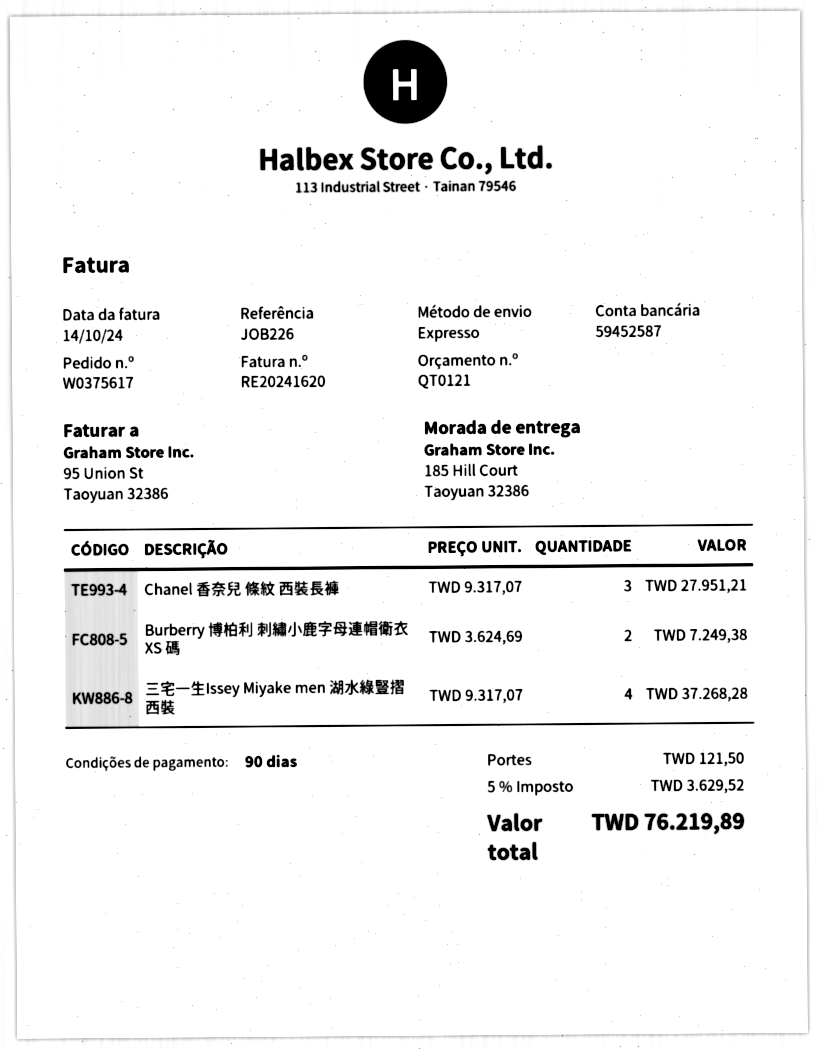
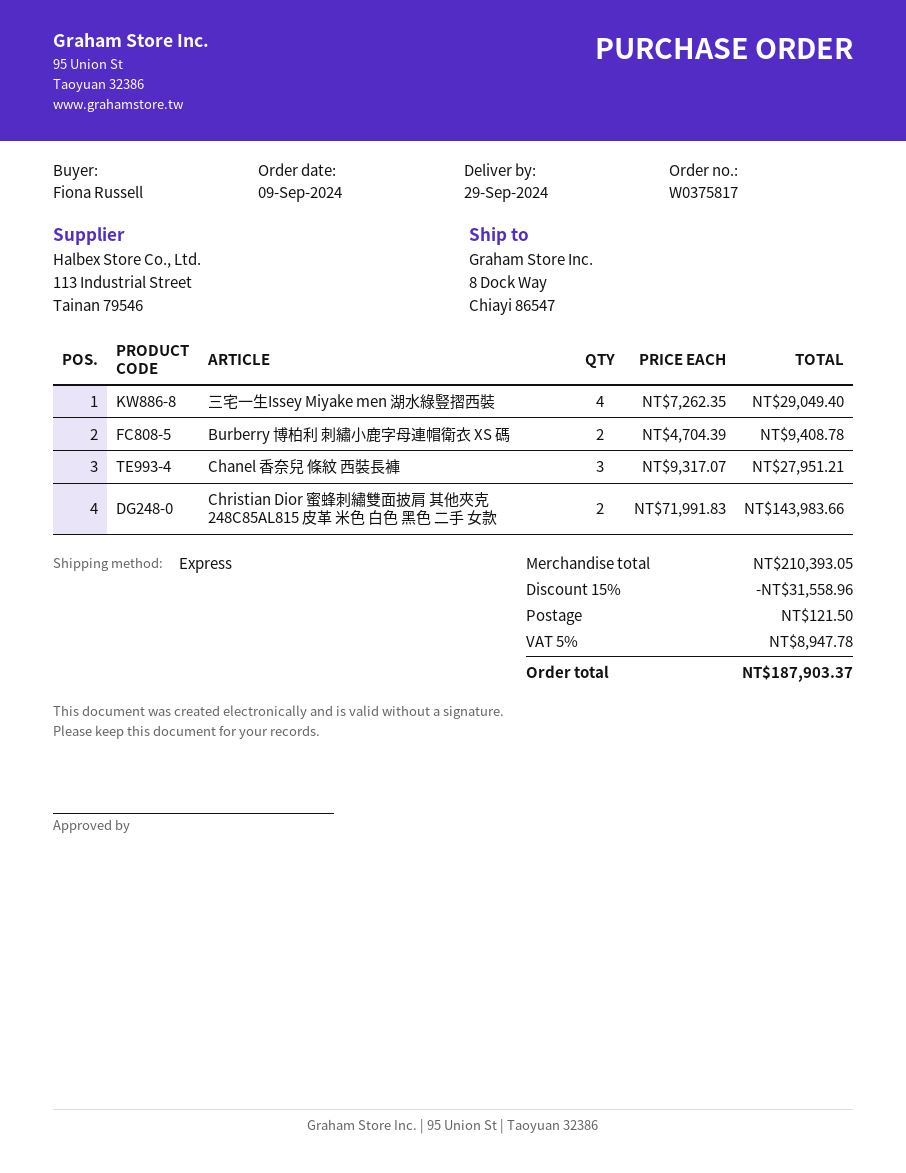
order number: W0375617 -> W0375817
ship to: 185 Hill Court, Taoyuan 32386 -> 8 Dock Way, Chiayi 86547
Burberry 博柏利 刺繡小鹿字母連帽衛衣 XS 碼: 2 x 3624.69 = 7249.38 -> 2 x 4704.39 = 9408.78
三宅一生Issey Miyake men 湖水綠豎摺西裝: 4 x 9317.07 = 37268.28 -> 4 x 7262.35 = 29049.40
Christian Dior 蜜蜂刺繡雙面披肩 其他夾克 248C85AL815 皮革 米色 白色 黑色 二手 女款: none -> 2 x 71991.83 = 143983.66
discount: none -> 15% = 31558.96
tax: 5% = 3629.52 -> 5% = 8947.78
total: 76219.89 -> 187903.37

